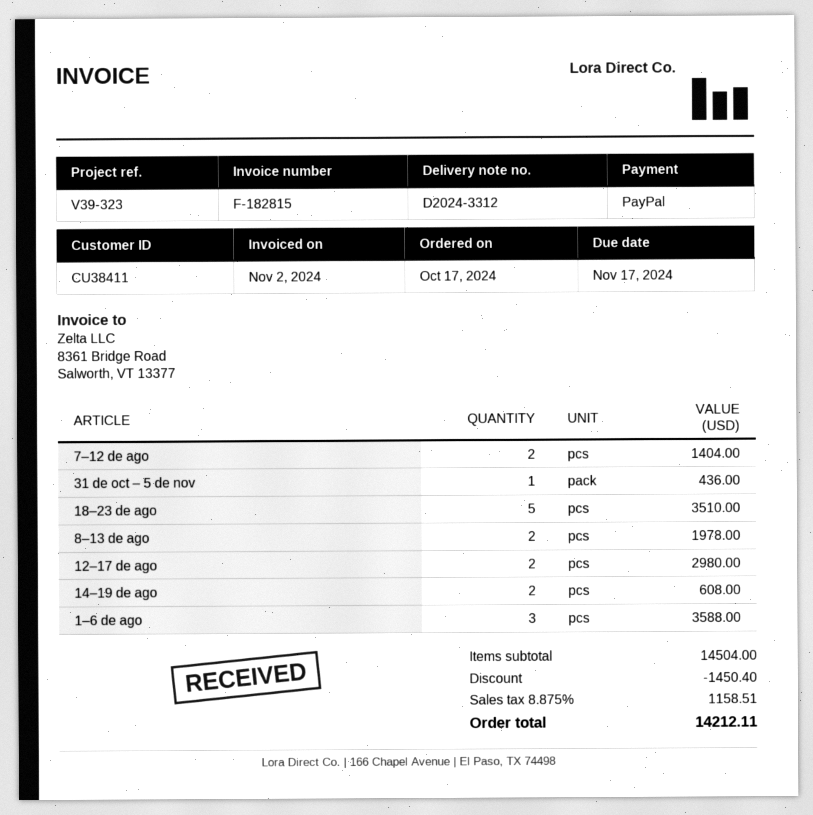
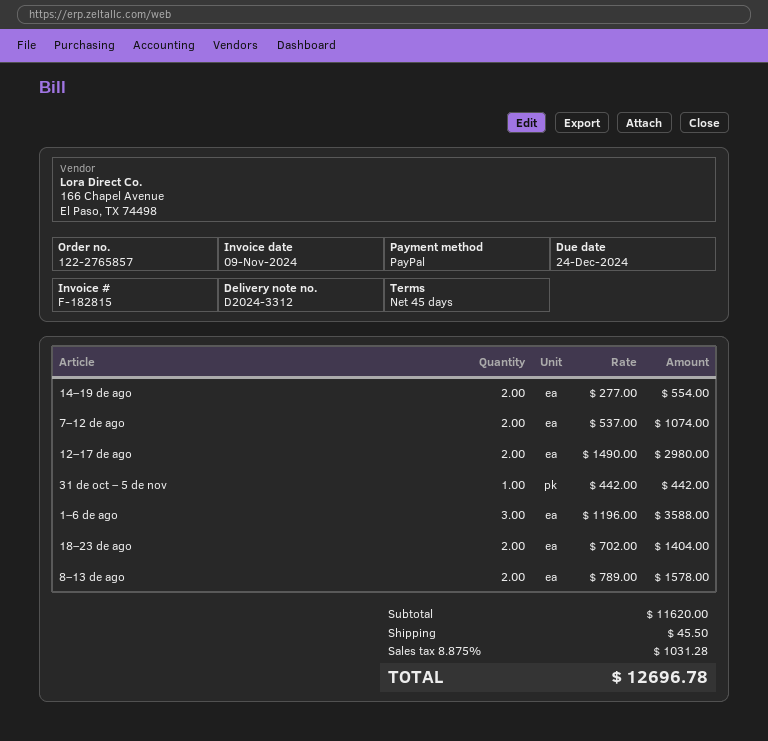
invoice date: 2024-11-02 -> 2024-11-09
due date: 2024-11-17 -> 2024-12-24
7–12 de ago: 2 for 1404.00 -> 2 for 1074.00
31 de oct – 5 de nov: 1 for 436.00 -> 1 for 442.00
18–23 de ago: 5 for 3510.00 -> 2 for 1404.00
8–13 de ago: 2 for 1978.00 -> 2 for 1578.00
14–19 de ago: 2 for 608.00 -> 2 for 554.00
subtotal: 14504.00 -> 11620.00
discount: 1450.40 -> none
shipping: none -> 45.50
tax: 8.875% = 1158.51 -> 8.875% = 1031.28
total: 14212.11 -> 12696.78

